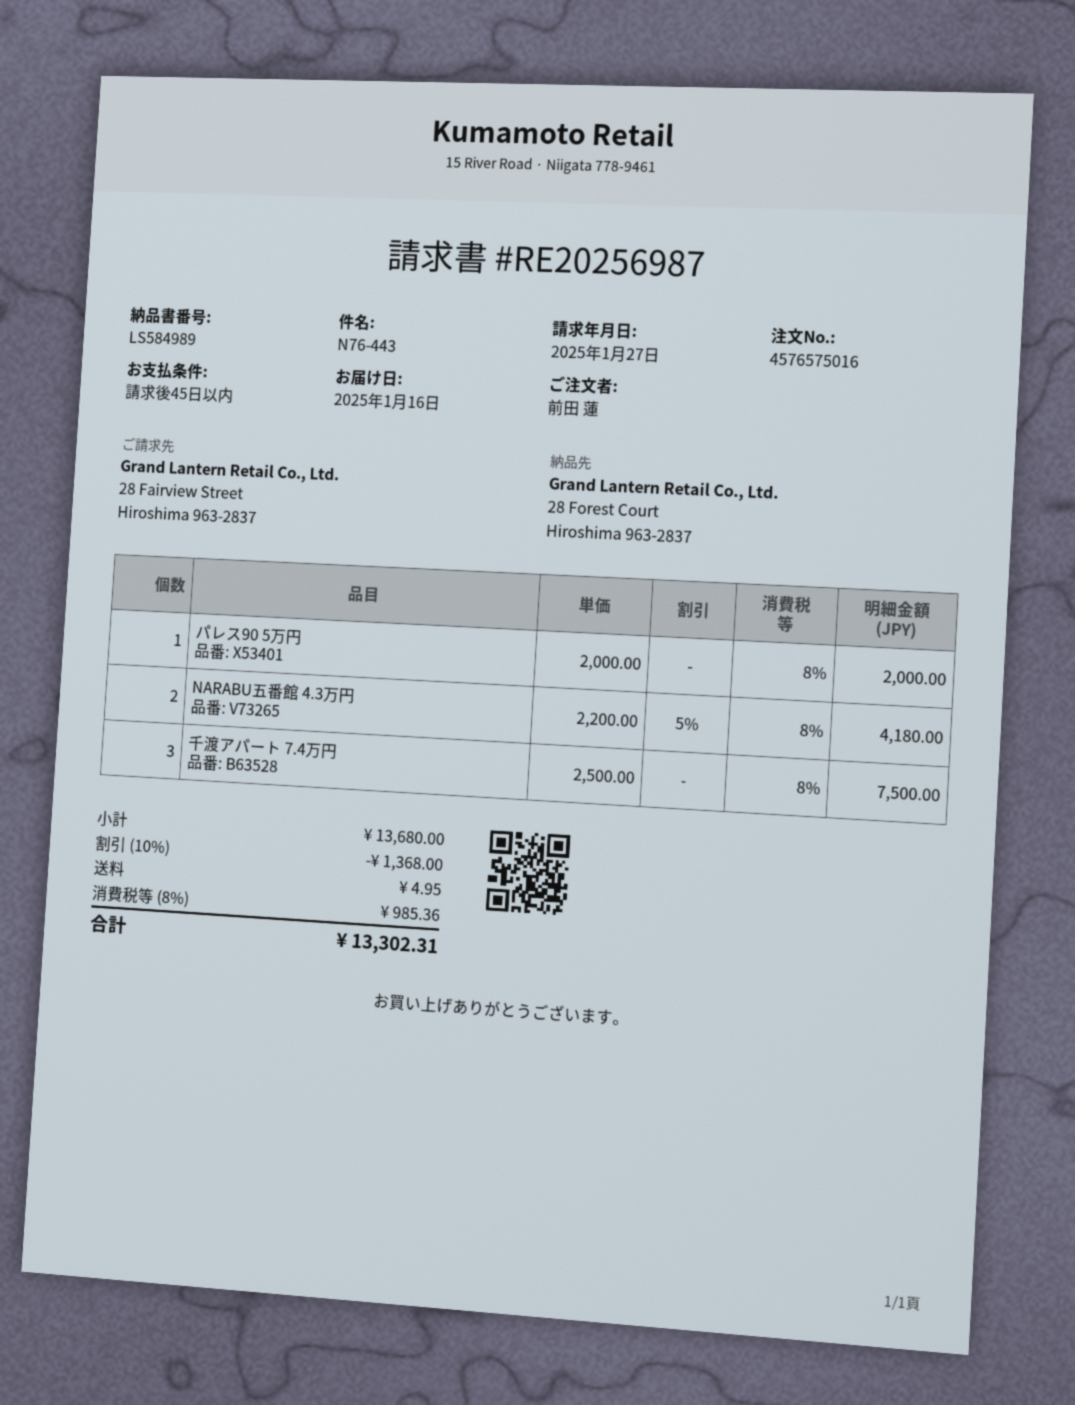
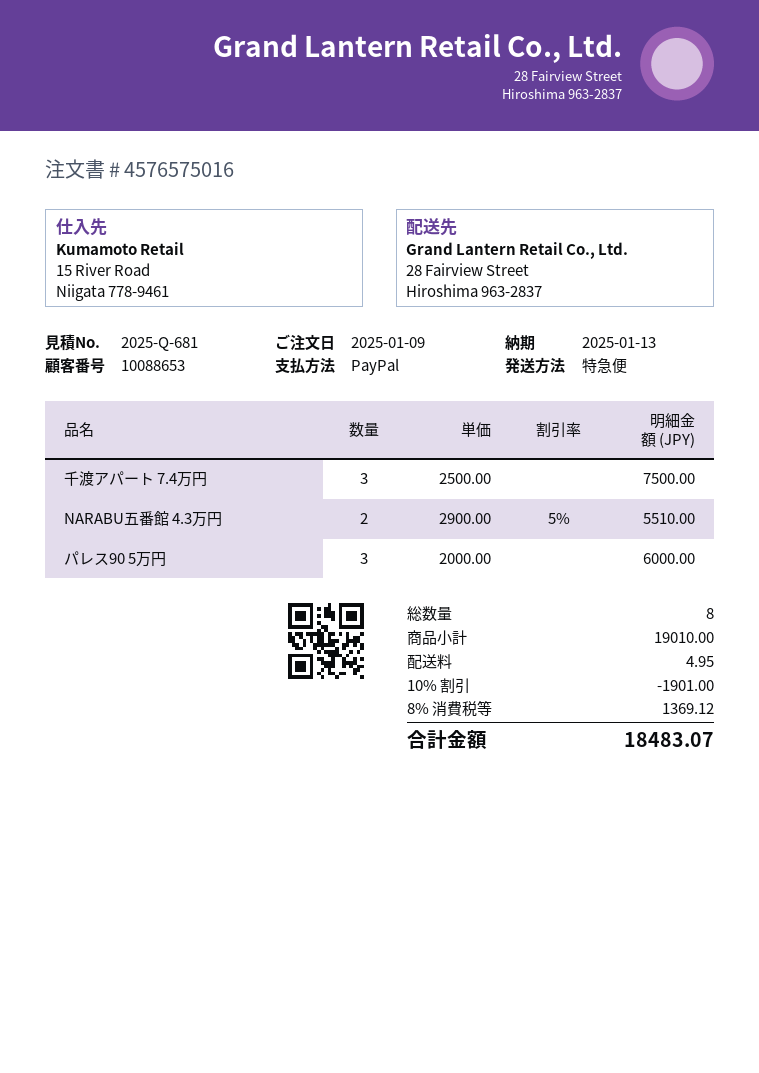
delivery date: 2025-01-16 -> 2025-01-13
ship to: 28 Forest Court, Hiroshima 963-2837 -> 28 Fairview Street, Hiroshima 963-2837
パレス90 5万円: 1 x 2000.00 = 2000.00 -> 3 x 2000.00 = 6000.00
NARABU五番館 4.3万円: 2 x 2200.00 - 5% = 4180.00 -> 2 x 2900.00 - 5% = 5510.00
subtotal: 13680.00 -> 19010.00
discount: 10% = 1368.00 -> 10% = 1901.00
tax: 8% = 985.36 -> 8% = 1369.12
total: 13302.31 -> 18483.07

